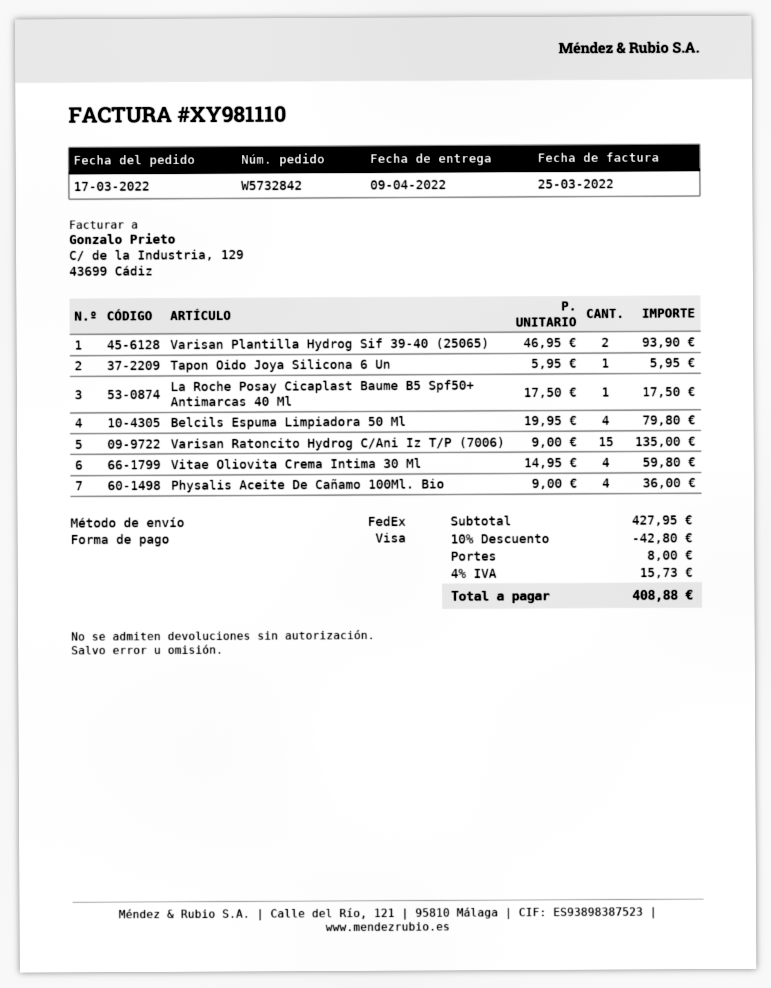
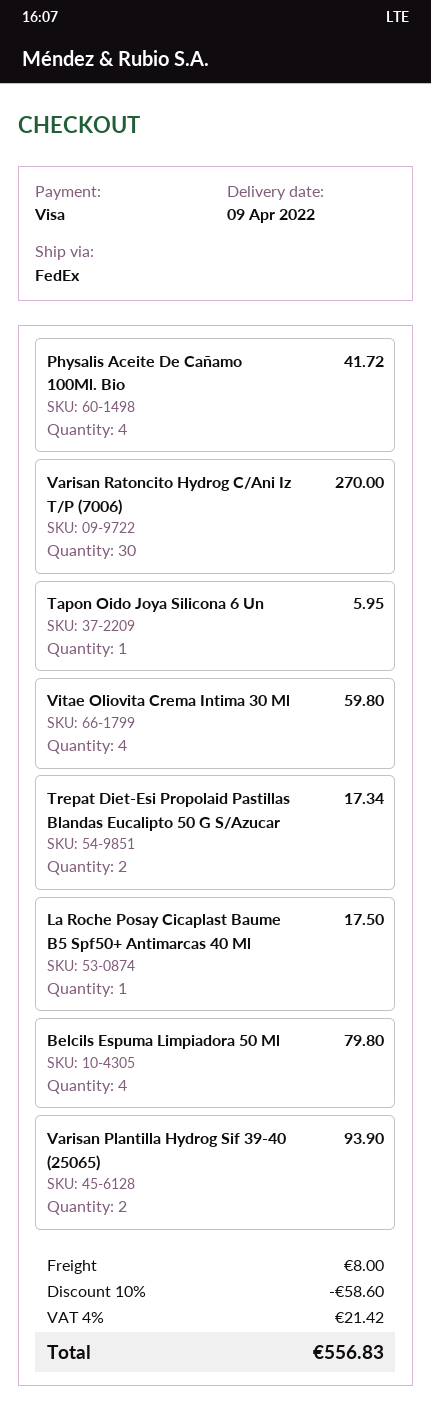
Varisan Ratoncito Hydrog C/Ani Iz T/P (7006): 15 for 135.00 -> 30 for 270.00
Physalis Aceite De Cañamo 100Ml. Bio: 4 for 36.00 -> 4 for 41.72
Trepat Diet-Esi Propolaid Pastillas Blandas Eucalipto 50 G S/Azucar: none -> 2 for 17.34
discount: 10% = 42.80 -> 10% = 58.60
tax: 4% = 15.73 -> 4% = 21.42
total: 408.88 -> 556.83

